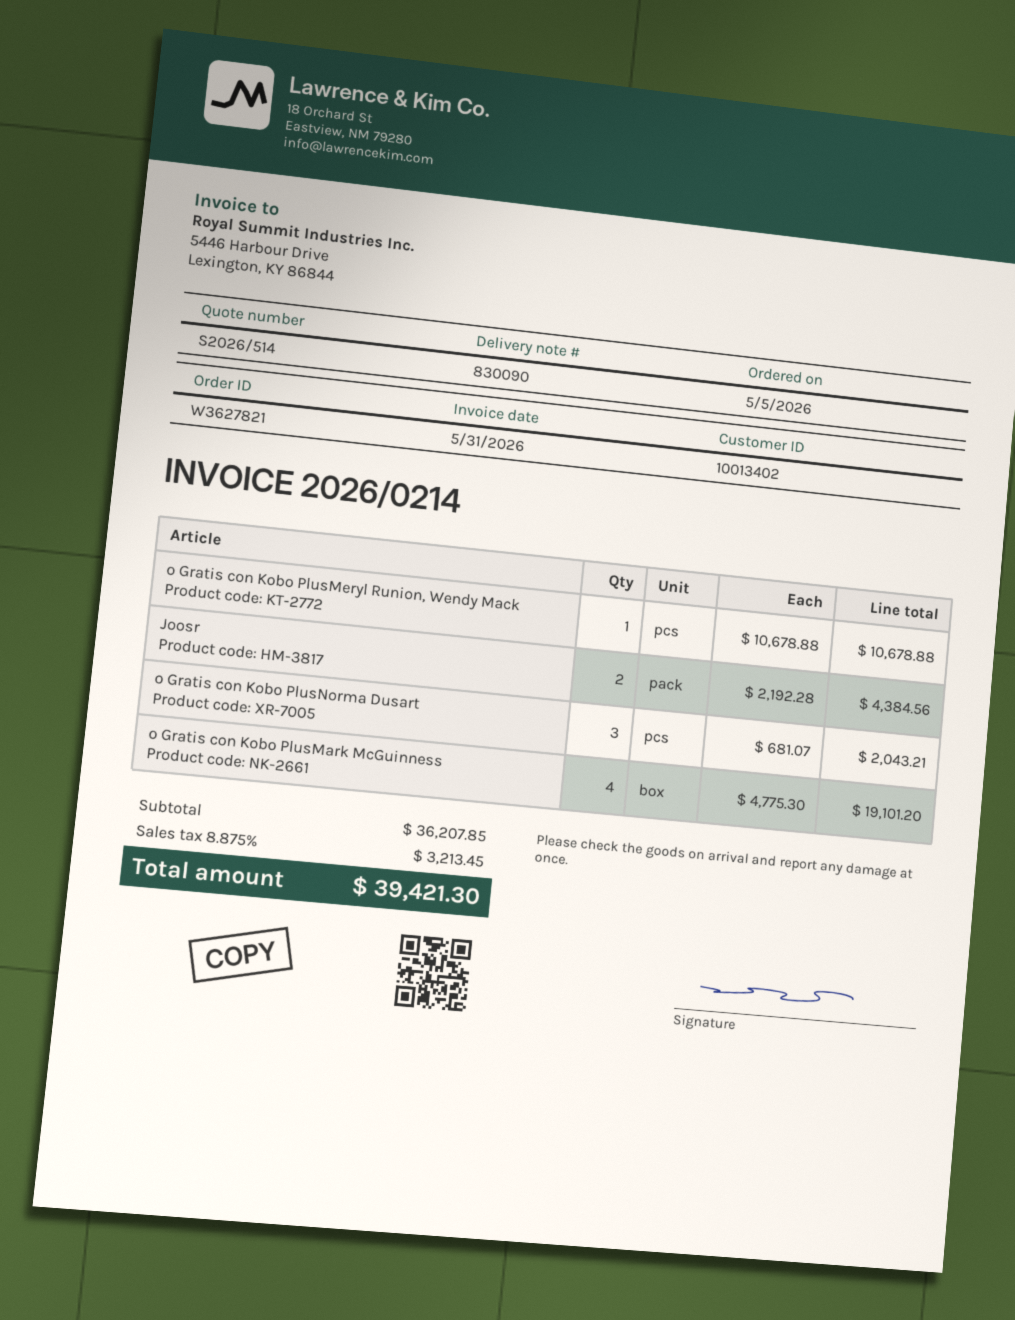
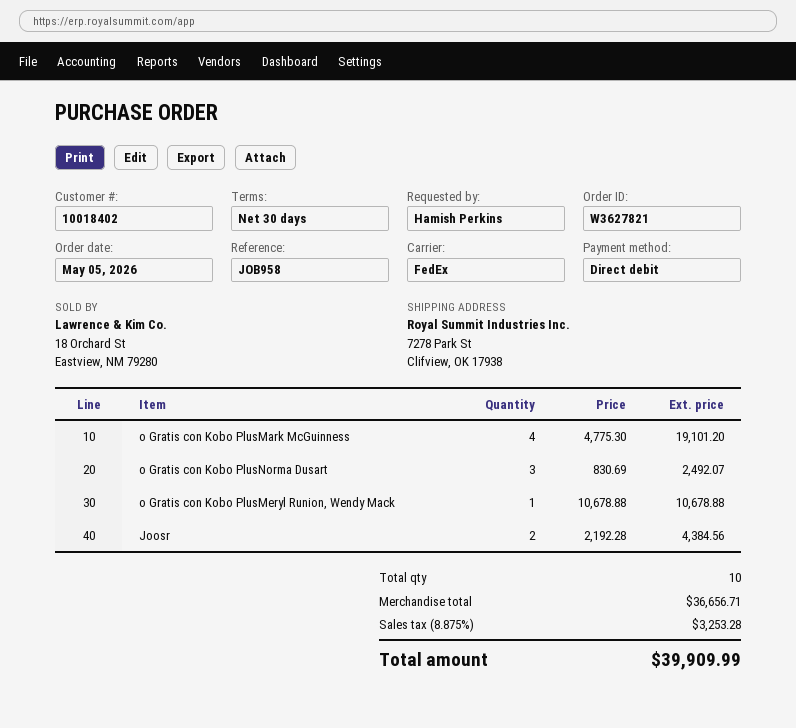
customer number: 10013402 -> 10018402
o Gratis con Kobo PlusNorma Dusart: 3 x 681.07 = 2043.21 -> 3 x 830.69 = 2492.07
subtotal: 36207.85 -> 36656.71
tax: 8.875% = 3213.45 -> 8.875% = 3253.28
total: 39421.30 -> 39909.99

